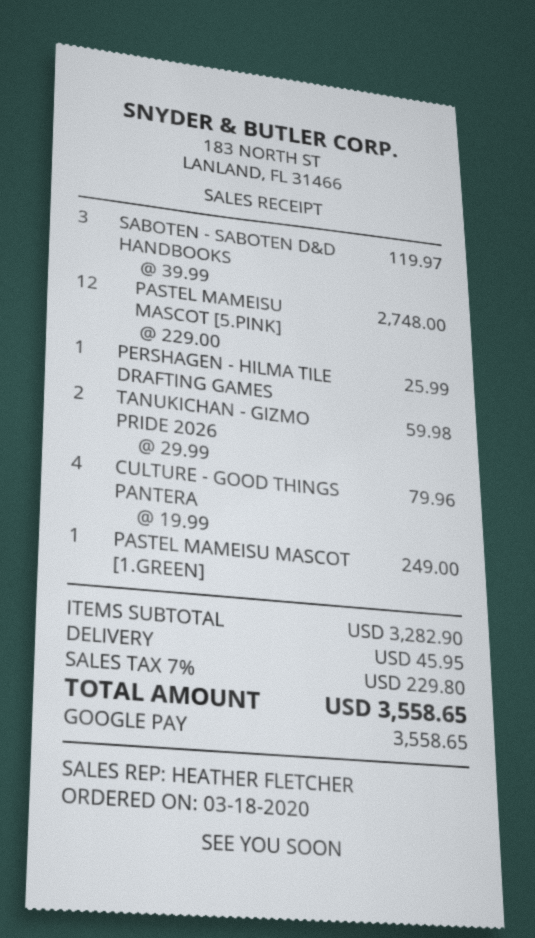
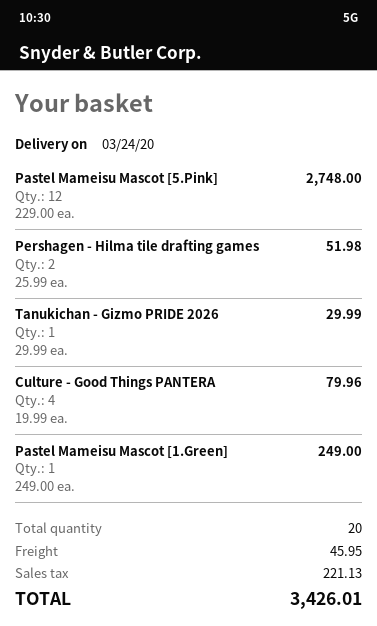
SABOTEN - SABOTEN D&D HANDBOOKS: 3 x 39.99 = 119.97 -> none
PERSHAGEN - HILMA TILE DRAFTING GAMES: 1 x 25.99 = 25.99 -> 2 x 25.99 = 51.98
TANUKICHAN - GIZMO PRIDE 2026: 2 x 29.99 = 59.98 -> 1 x 29.99 = 29.99
tax: 229.80 -> 221.13
total: 3558.65 -> 3426.01

